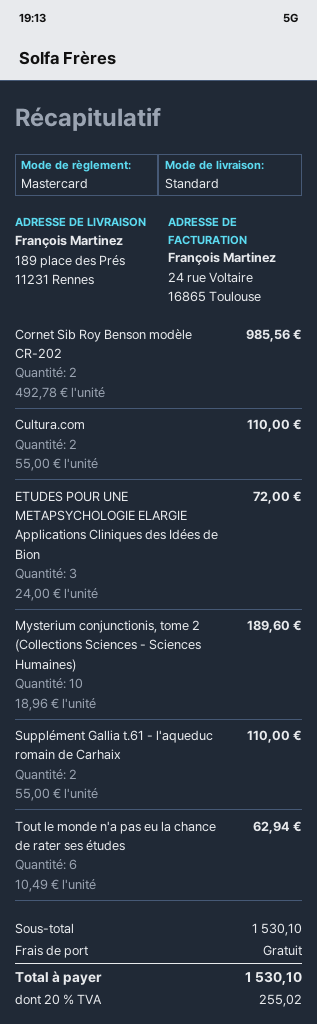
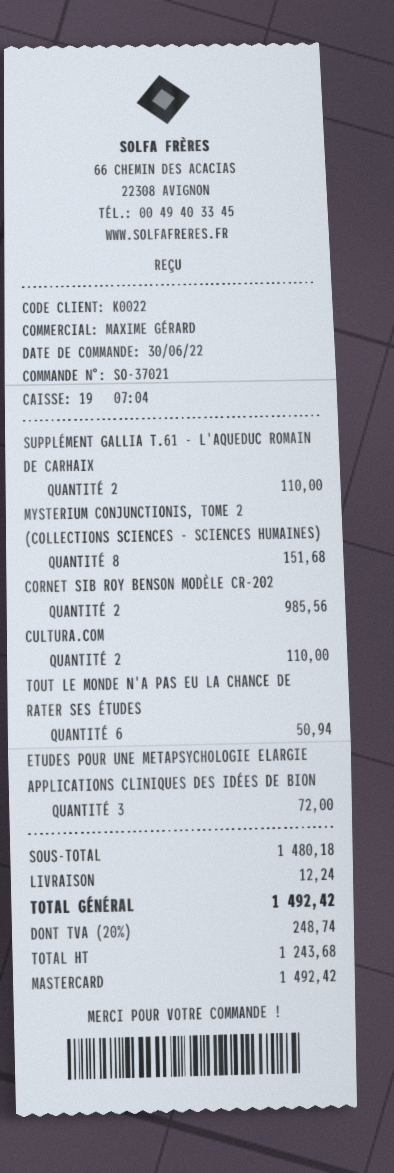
Mysterium conjunctionis, tome 2 (Collections Sciences - Sciences Humaines): 10 for 189.60 -> 8 for 151.68
Tout le monde n'a pas eu la chance de rater ses études: 6 for 62.94 -> 6 for 50.94
subtotal: 1530.10 -> 1480.18
shipping: 0.00 -> 12.24
tax: 20% = 255.02 -> 20% = 248.74
total: 1530.10 -> 1492.42

